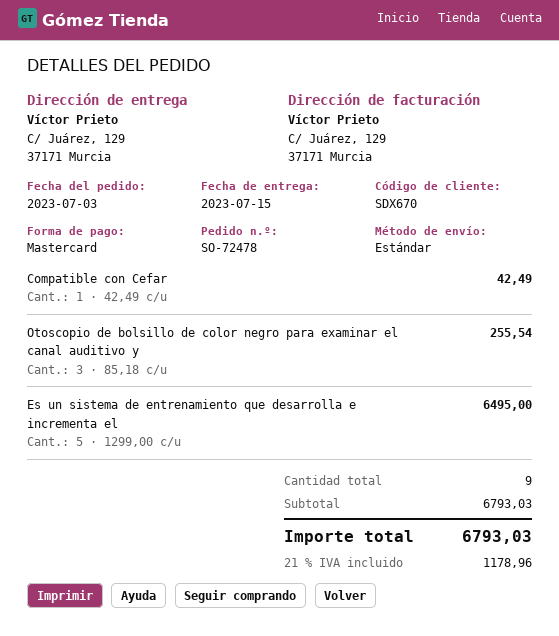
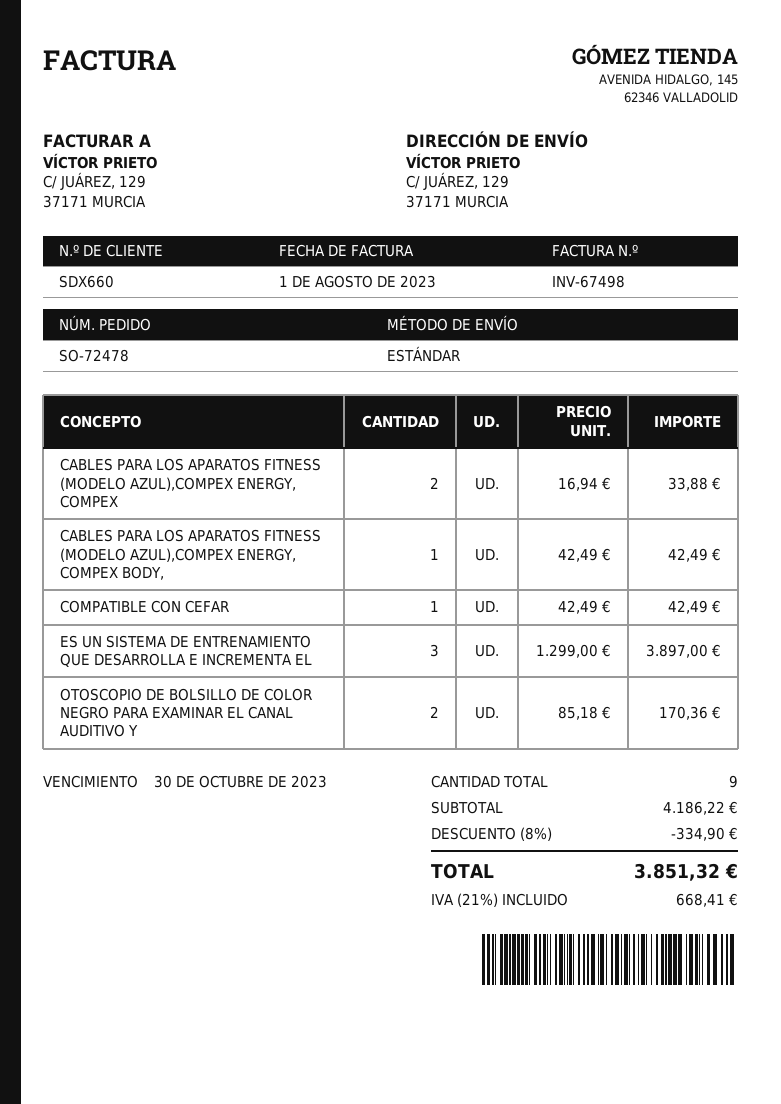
customer number: SDX670 -> SDX660
Otoscopio de bolsillo de color negro para examinar el canal auditivo y: 3 x 85.18 = 255.54 -> 2 x 85.18 = 170.36
Es un sistema de entrenamiento que desarrolla e incrementa el: 5 x 1299.00 = 6495.00 -> 3 x 1299.00 = 3897.00
CABLES PARA LOS APARATOS FITNESS (MODELO AZUL),COMPEX ENERGY, COMPEX: none -> 2 x 16.94 = 33.88
CABLES PARA LOS APARATOS FITNESS (MODELO AZUL),COMPEX ENERGY, COMPEX BODY,: none -> 1 x 42.49 = 42.49
subtotal: 6793.03 -> 4186.22
discount: none -> 8% = 334.90
tax: 21% = 1178.96 -> 21% = 668.41
total: 6793.03 -> 3851.32

